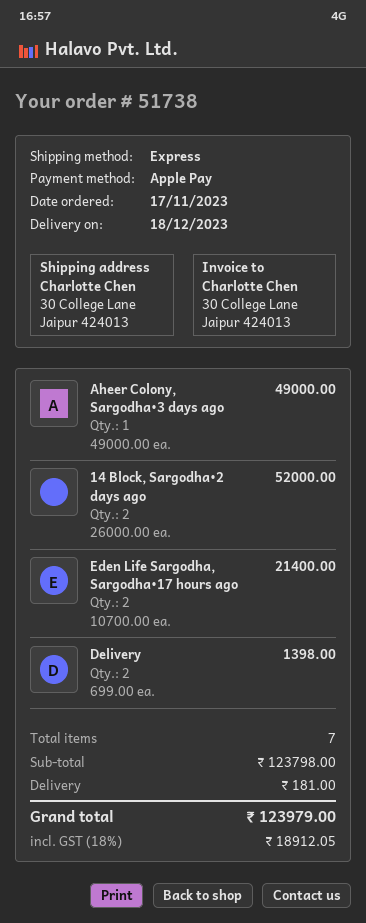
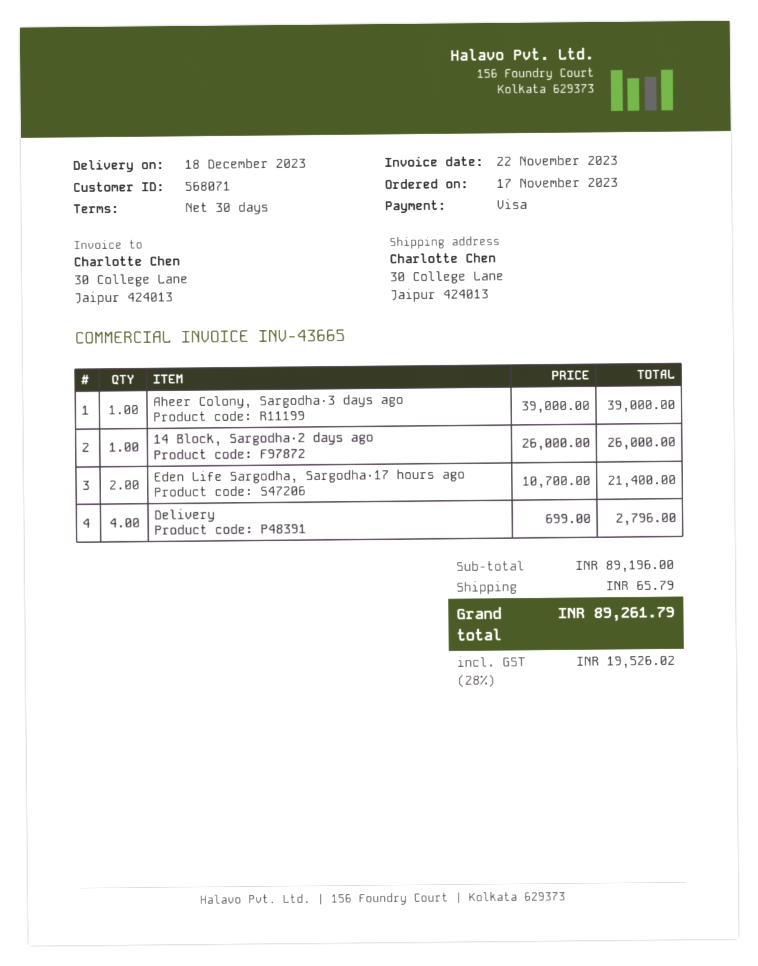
payment method: Apple Pay -> Visa
Aheer Colony, Sargodha•3 days ago: 1 x 49000.00 = 49000.00 -> 1 x 39000.00 = 39000.00
14 Block, Sargodha•2 days ago: 2 x 26000.00 = 52000.00 -> 1 x 26000.00 = 26000.00
Delivery: 2 x 699.00 = 1398.00 -> 4 x 699.00 = 2796.00
subtotal: 123798.00 -> 89196.00
shipping: 181.00 -> 65.79
tax: 18% = 18912.05 -> 28% = 19526.02
total: 123979.00 -> 89261.79

